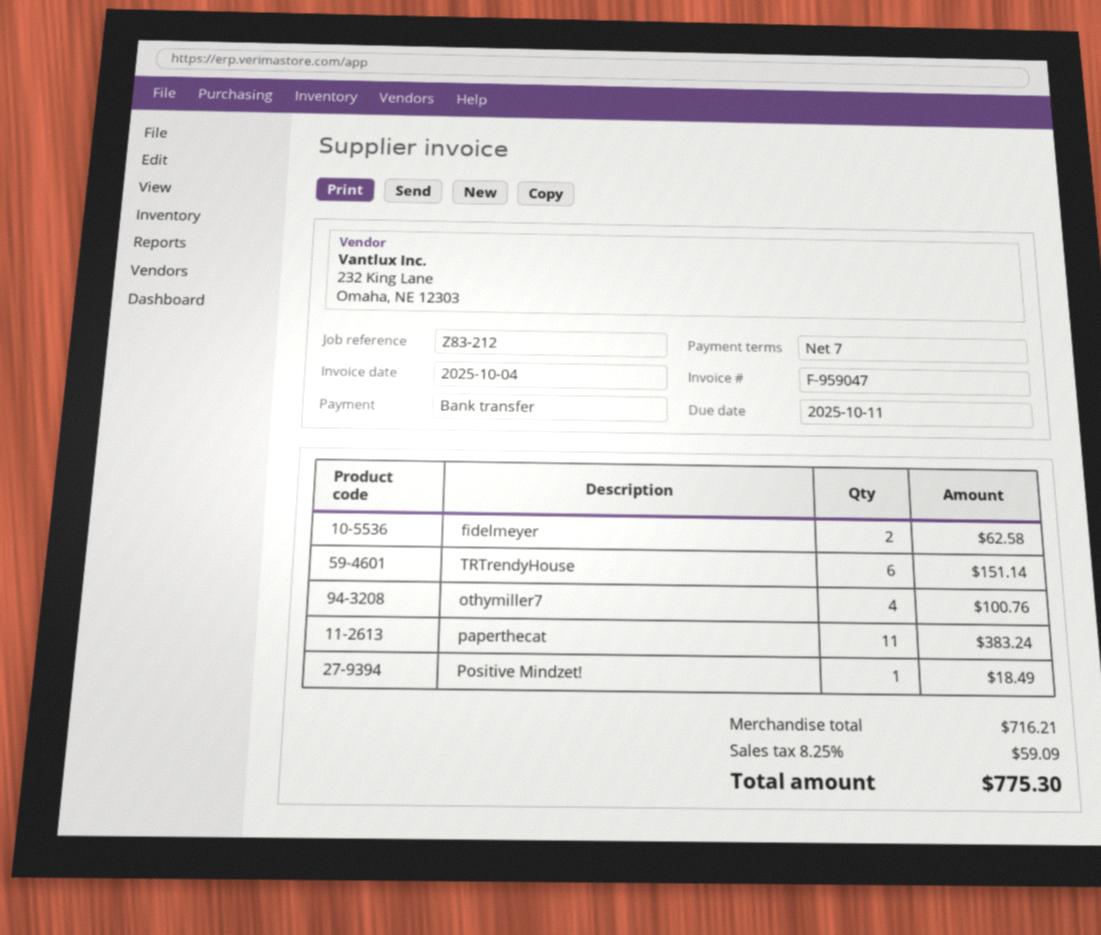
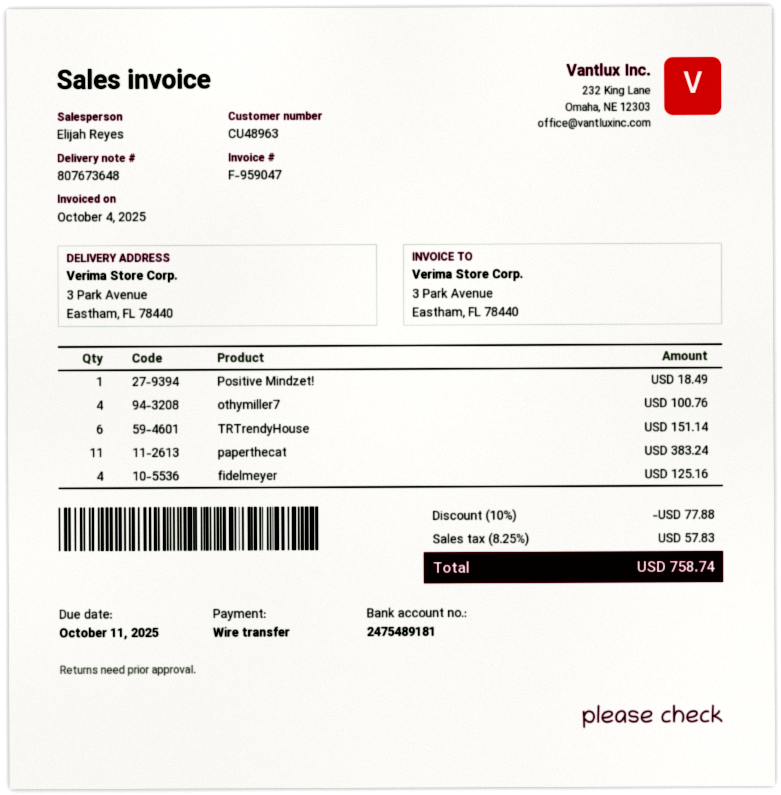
fidelmeyer: 2 for 62.58 -> 4 for 125.16
discount: none -> 10% = 77.88
tax: 8.25% = 59.09 -> 8.25% = 57.83
total: 775.30 -> 758.74

